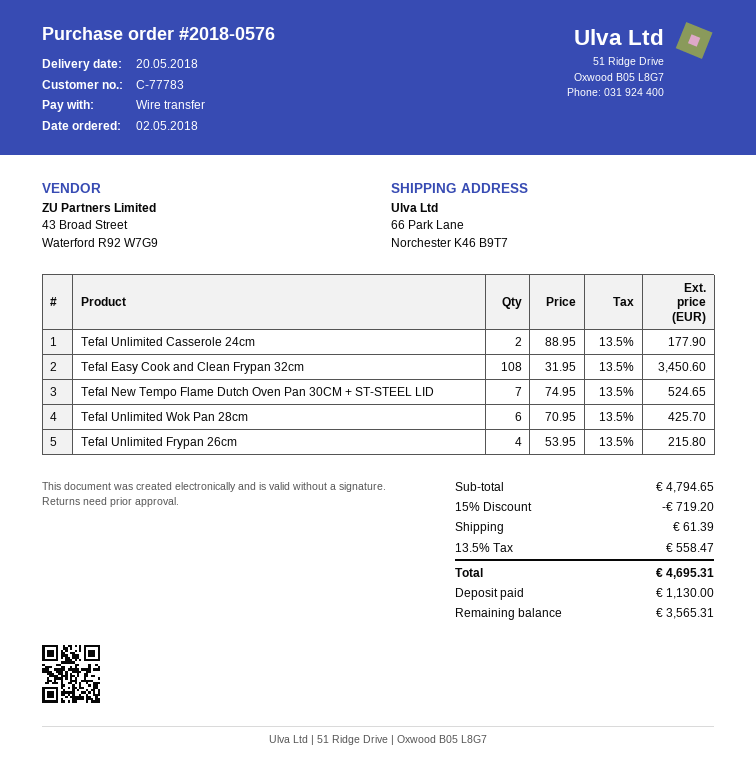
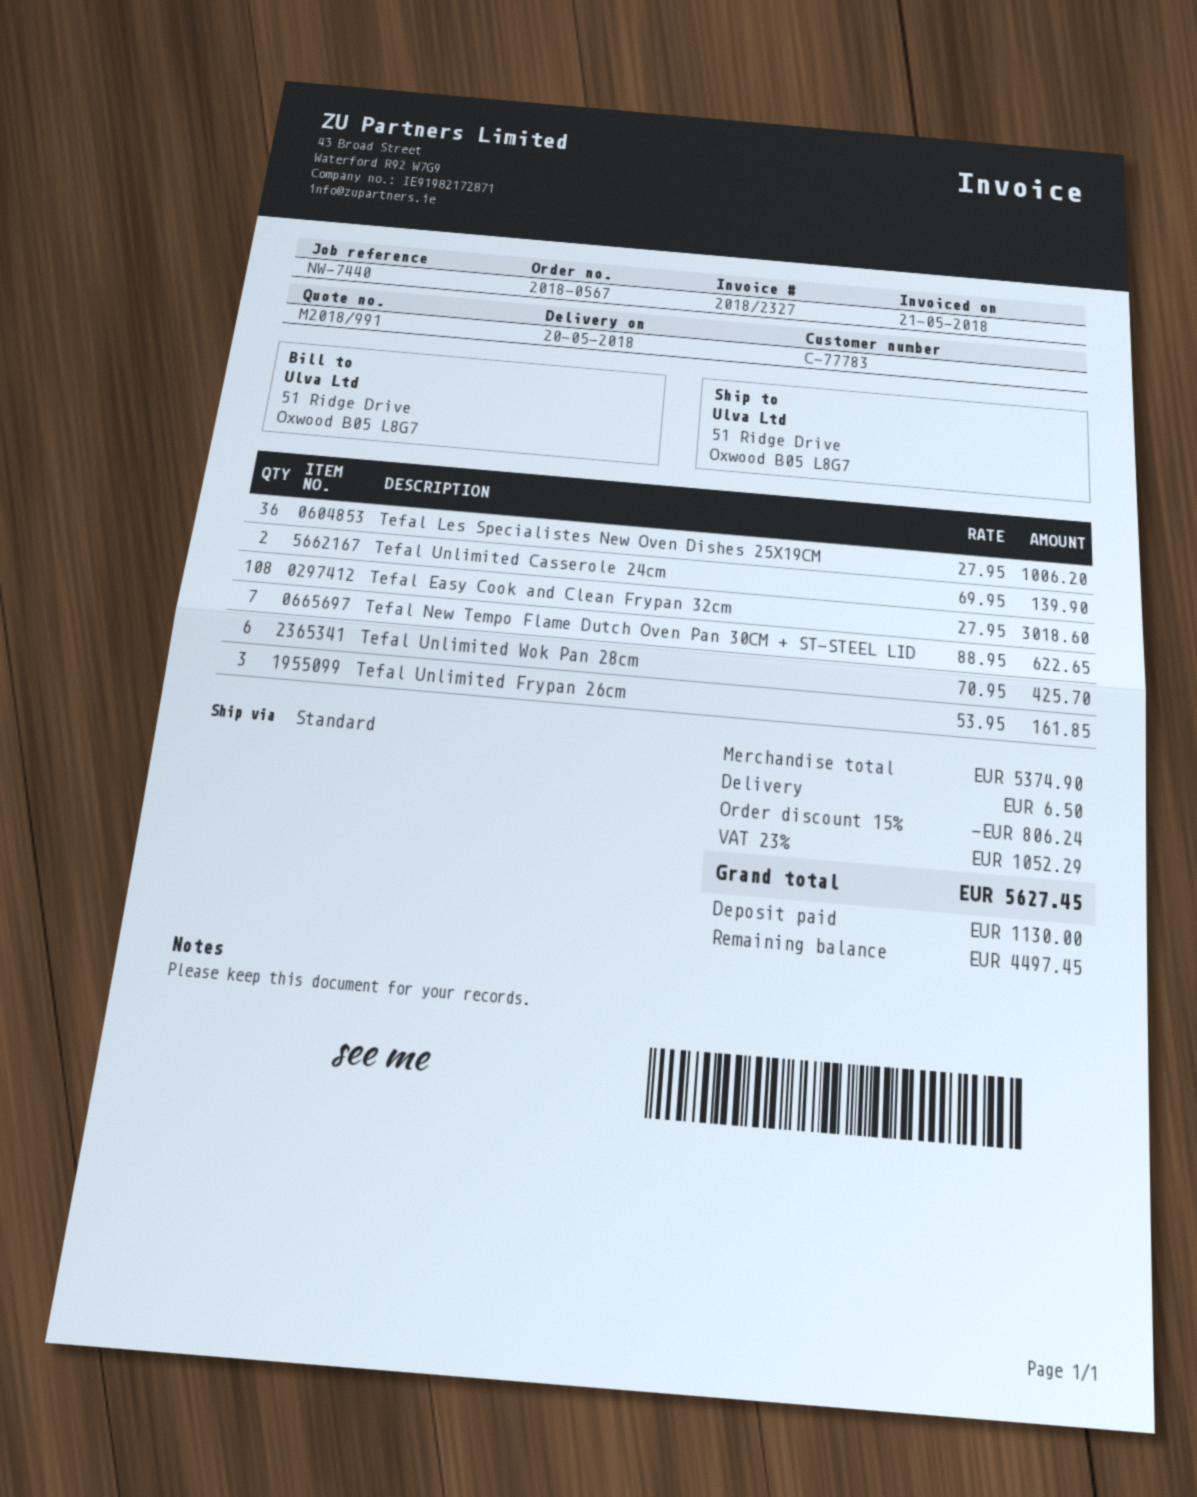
order number: 2018-0576 -> 2018-0567
ship to: 66 Park Lane, Norchester K46 B9T7 -> 51 Ridge Drive, Oxwood B05 L8G7
Tefal Unlimited Casserole 24cm: 2 x 88.95 = 177.90 -> 2 x 69.95 = 139.90
Tefal Easy Cook and Clean Frypan 32cm: 108 x 31.95 = 3450.60 -> 108 x 27.95 = 3018.60
Tefal New Tempo Flame Dutch Oven Pan 30CM + ST-STEEL LID: 7 x 74.95 = 524.65 -> 7 x 88.95 = 622.65
Tefal Unlimited Frypan 26cm: 4 x 53.95 = 215.80 -> 3 x 53.95 = 161.85
Tefal Les Specialistes New Oven Dishes 25X19CM: none -> 36 x 27.95 = 1006.20
subtotal: 4794.65 -> 5374.90
discount: 15% = 719.20 -> 15% = 806.24
shipping: 61.39 -> 6.50
tax: 13.5% = 558.47 -> 23% = 1052.29
total: 4695.31 -> 5627.45
balance: 3565.31 -> 4497.45

